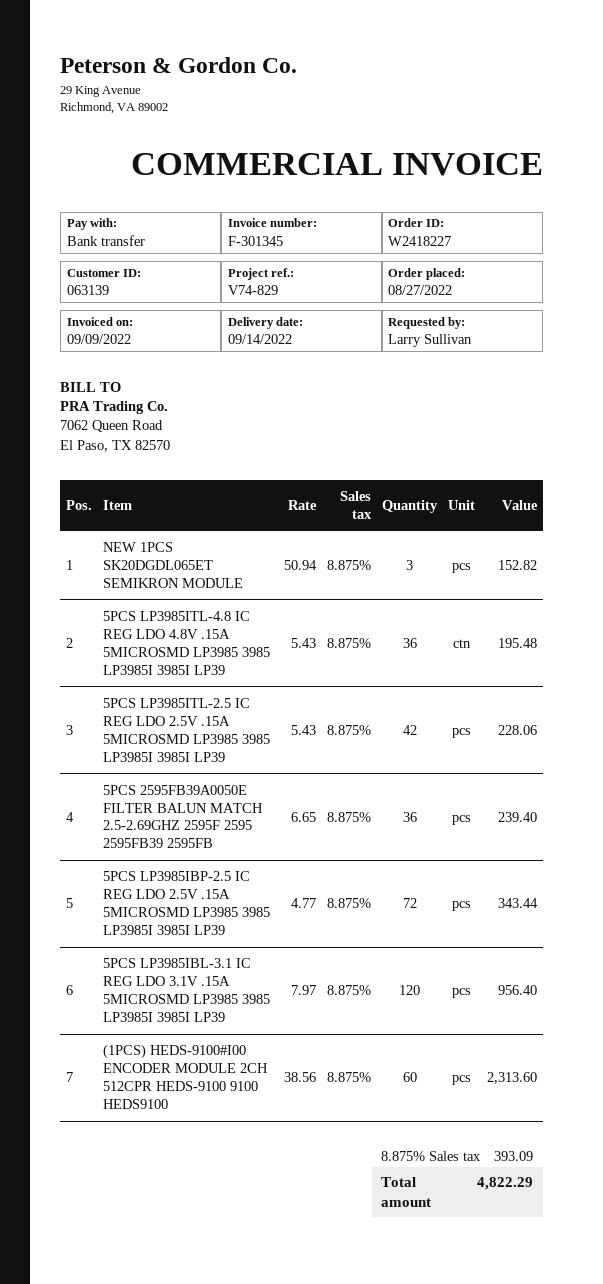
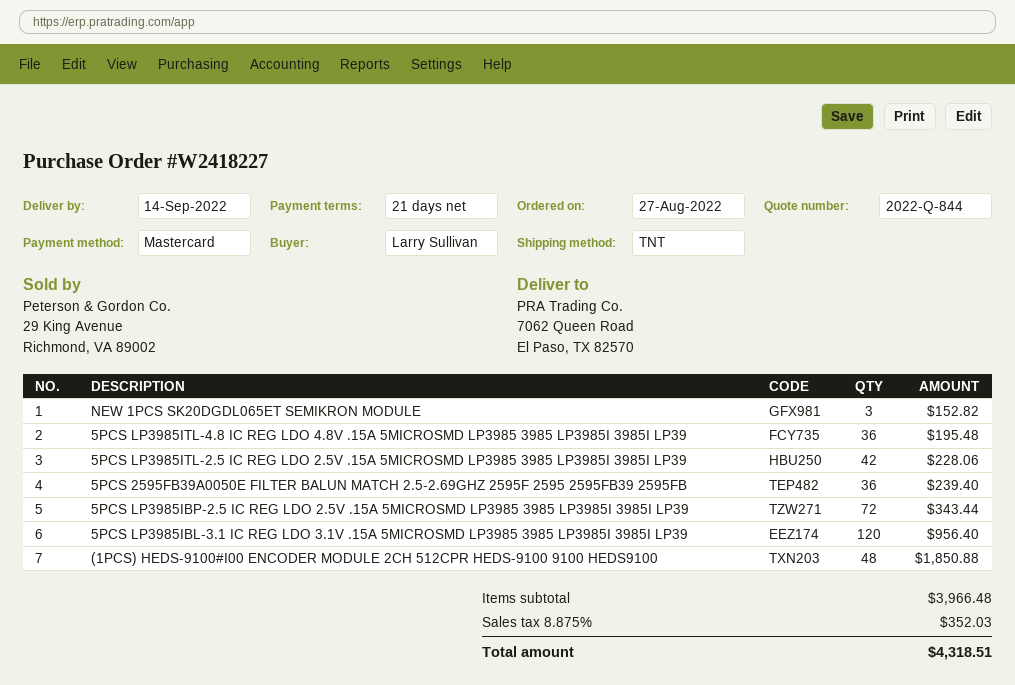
payment method: bank transfer -> Mastercard
(1PCS) HEDS-9100#I00 ENCODER MODULE 2CH 512CPR HEDS-9100 9100 HEDS9100: 60 for 2313.60 -> 48 for 1850.88
tax: 8.875% = 393.09 -> 8.875% = 352.03
total: 4822.29 -> 4318.51

